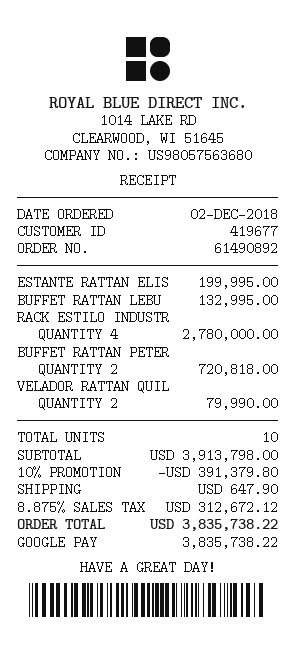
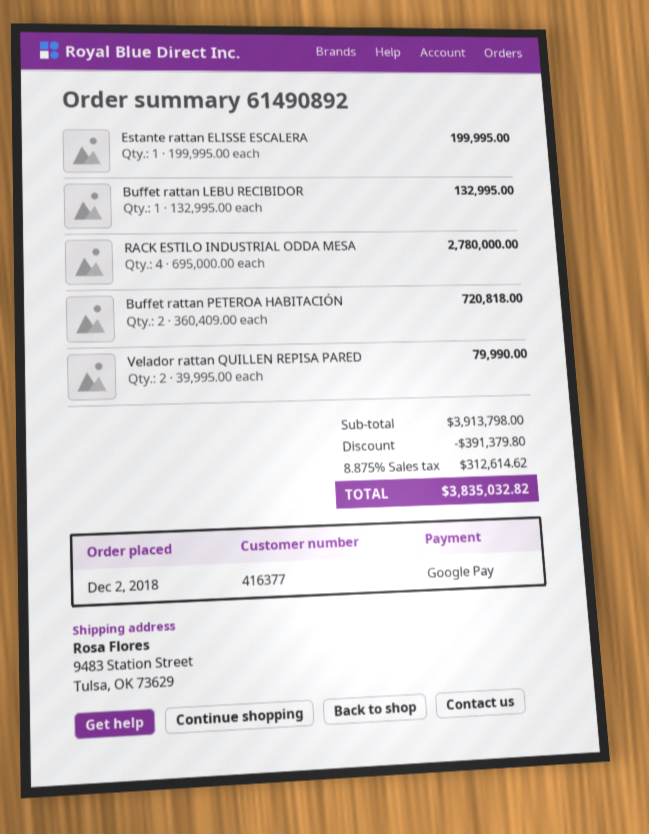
customer number: 419677 -> 416377
shipping: 647.90 -> none
tax: 8.875% = 312672.12 -> 8.875% = 312614.62
total: 3835738.22 -> 3835032.82

